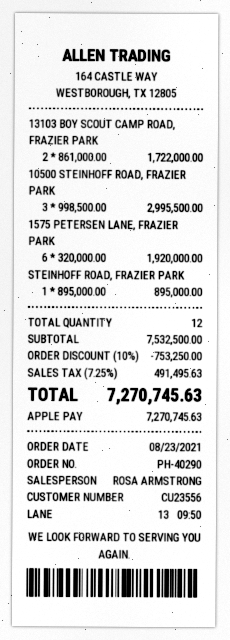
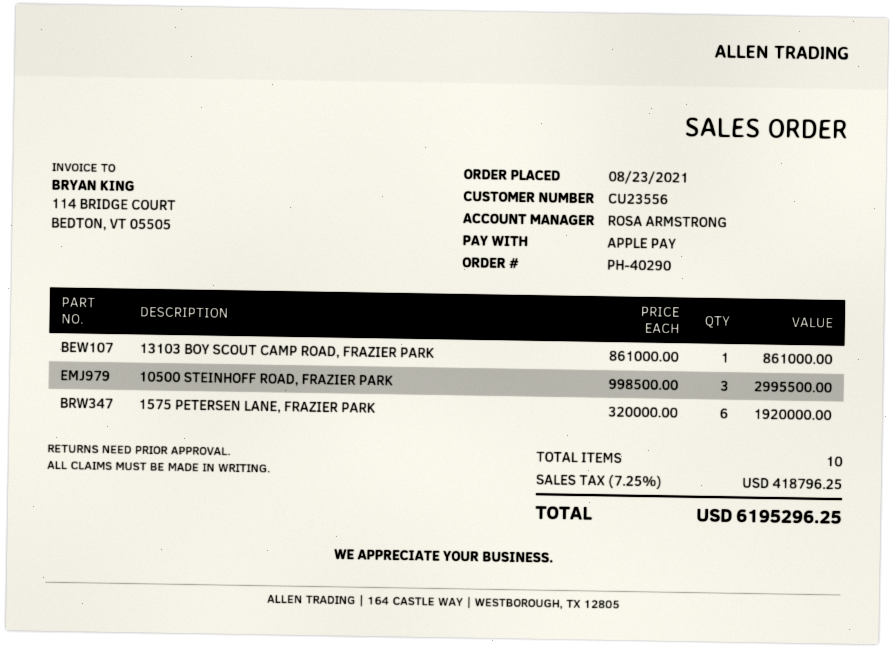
13103 BOY SCOUT CAMP ROAD, FRAZIER PARK: 2 x 861000.00 = 1722000.00 -> 1 x 861000.00 = 861000.00
STEINHOFF ROAD, FRAZIER PARK: 1 x 895000.00 = 895000.00 -> none
total quantity: 12 -> 10
discount: 10% = 753250.00 -> none
tax: 7.25% = 491495.63 -> 7.25% = 418796.25
total: 7270745.63 -> 6195296.25

